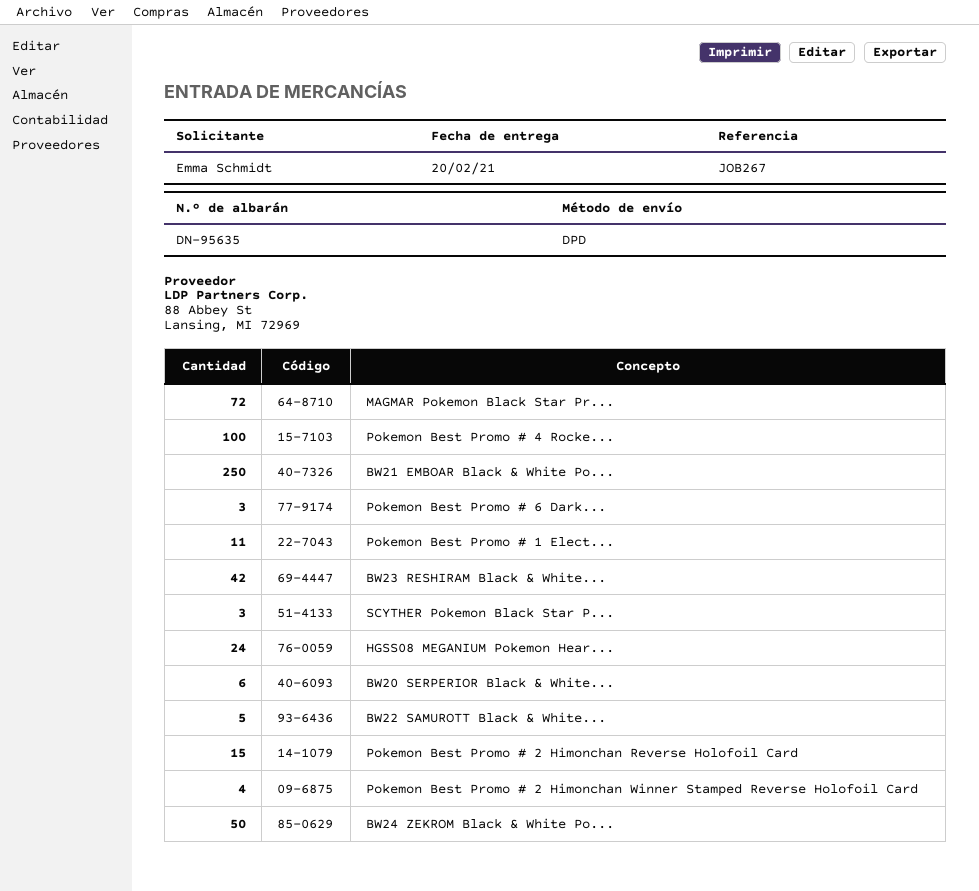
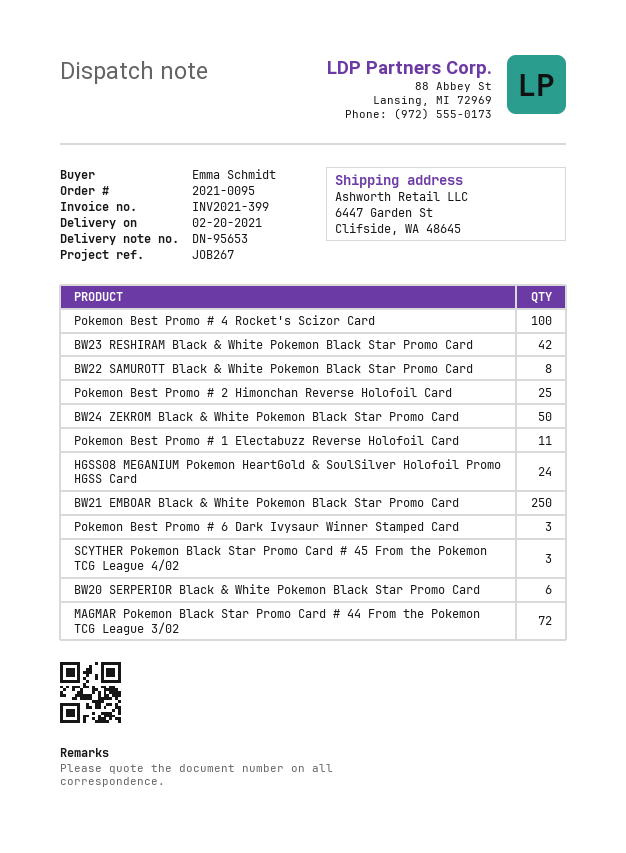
delivery note number: DN-95635 -> DN-95653
BW22 SAMUROTT Black & White...: 5 -> 8
Pokemon Best Promo # 2 Himonchan Reverse Holofoil Card: 15 -> 25
Pokemon Best Promo # 2 Himonchan Winner Stamped Reverse Holofoil Card: 4 -> none

